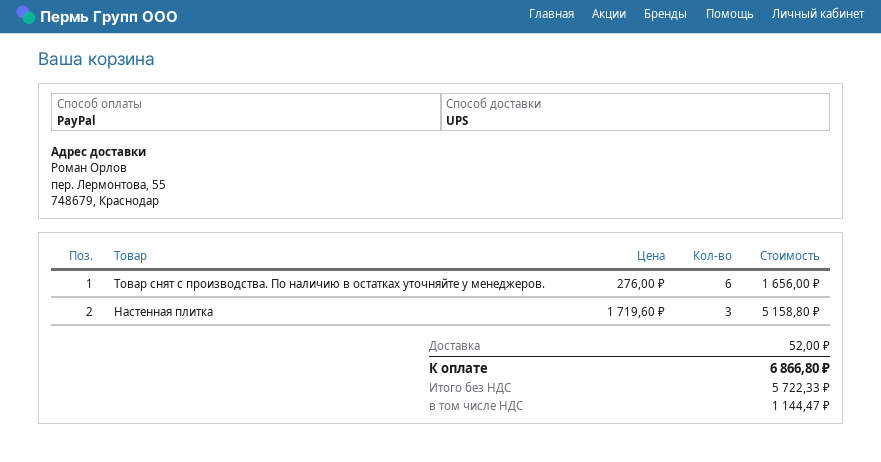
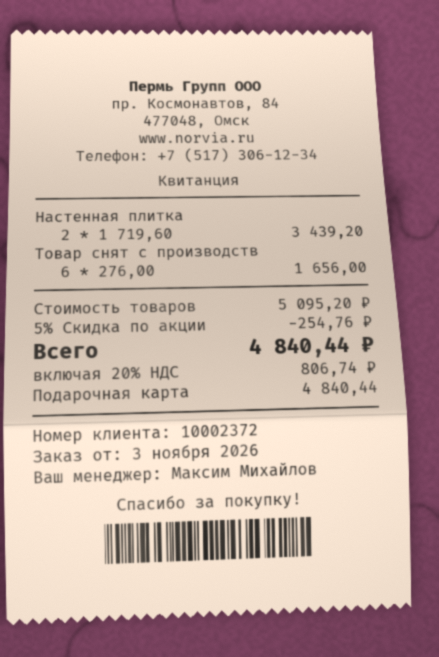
payment method: PayPal -> gift card
Настенная плитка: 3 x 1719.60 = 5158.80 -> 2 x 1719.60 = 3439.20
discount: none -> 5% = 254.76
shipping: 52.00 -> none
tax: 1144.47 -> 806.74
total: 6866.80 -> 4840.44

